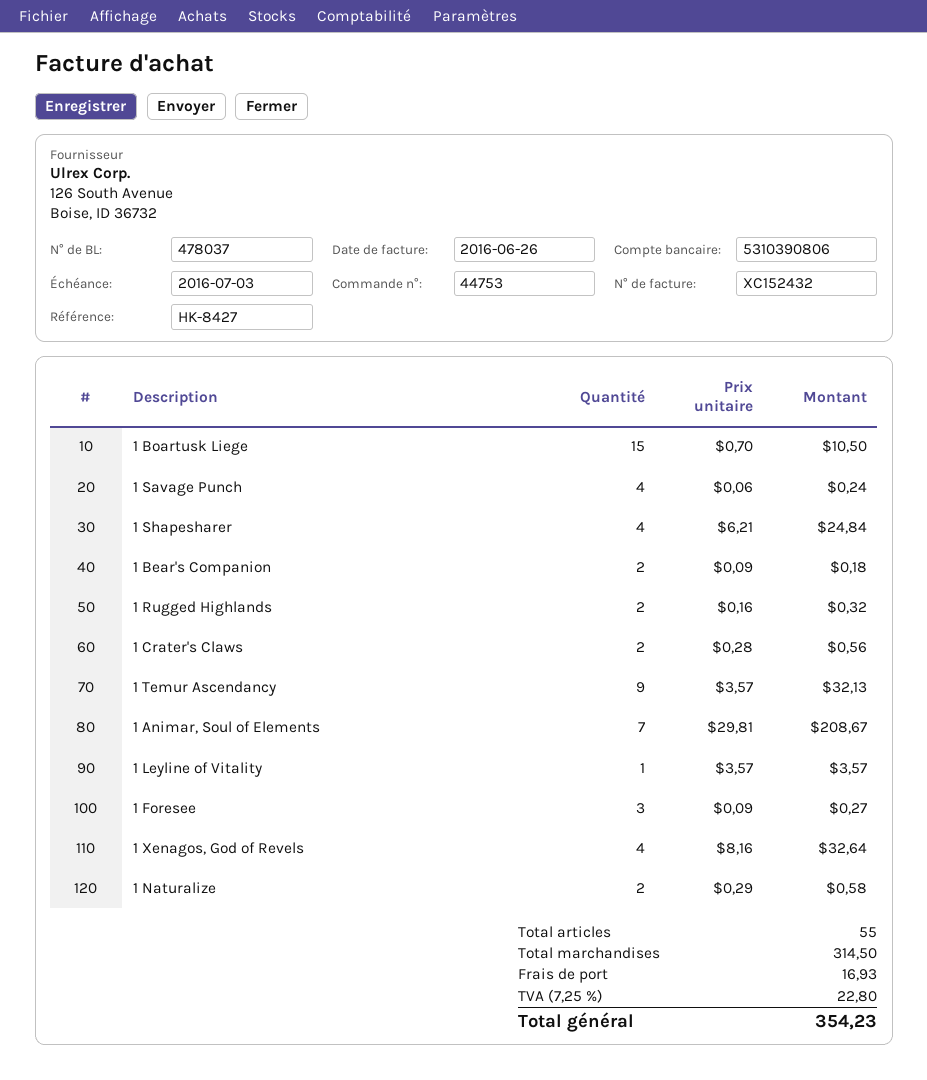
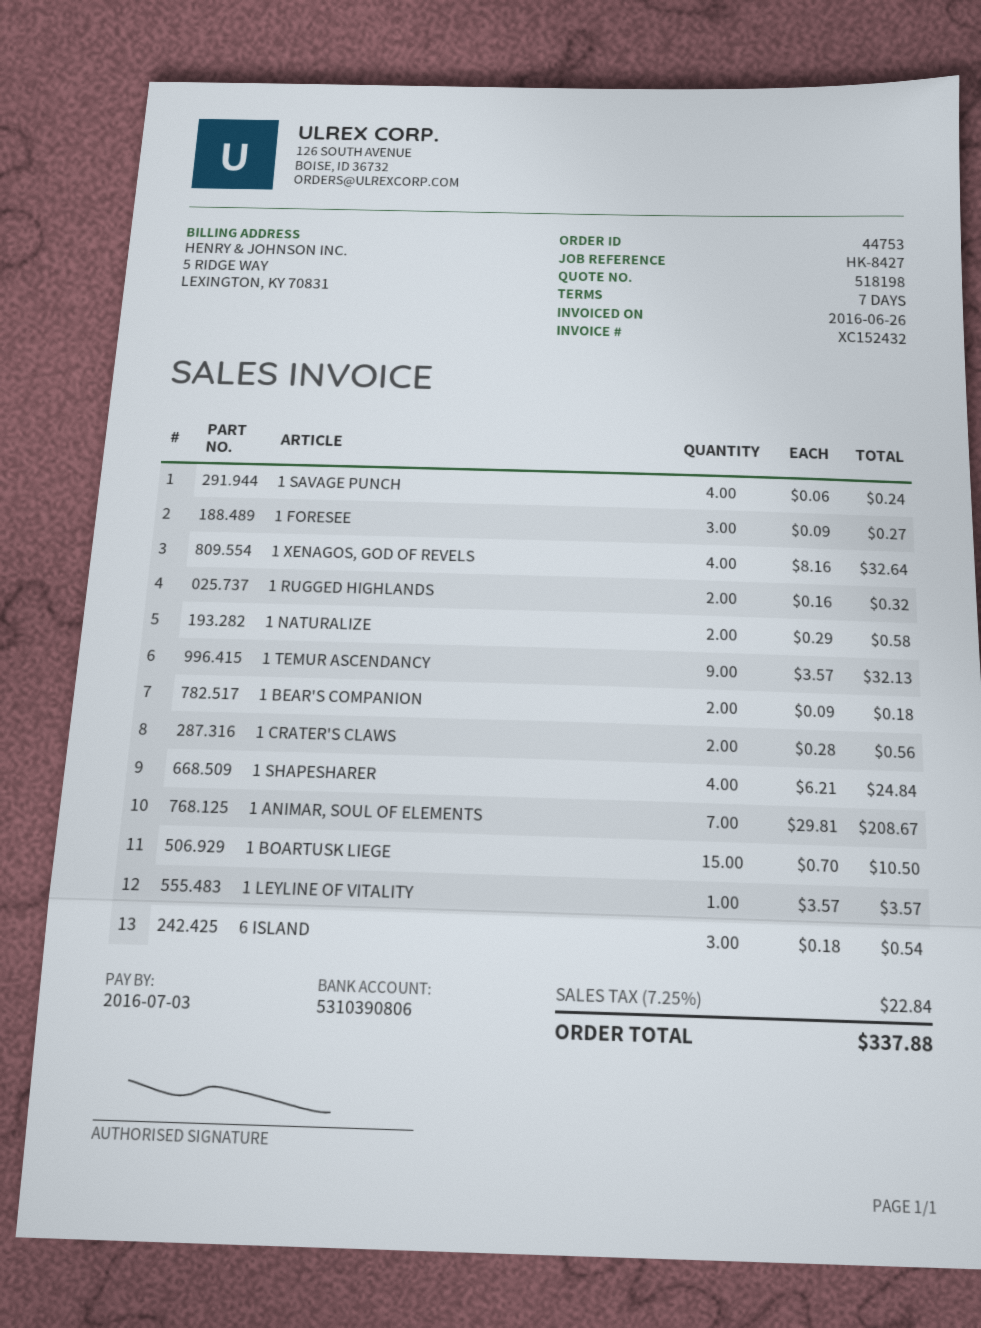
6 ISLAND: none -> 3 x 0.18 = 0.54
shipping: 16.93 -> none
tax: 7.25% = 22.80 -> 7.25% = 22.84
total: 354.23 -> 337.88

